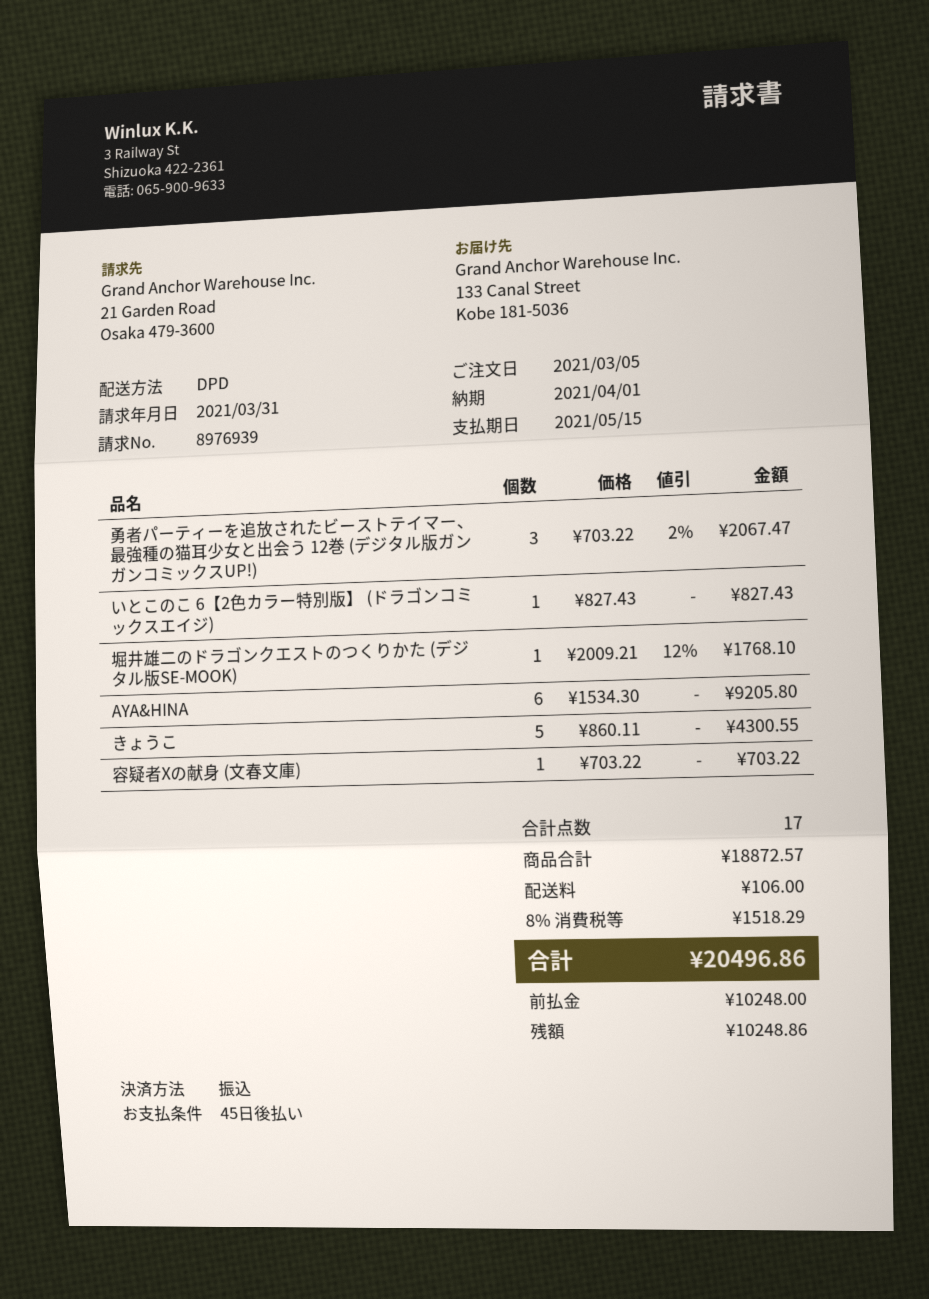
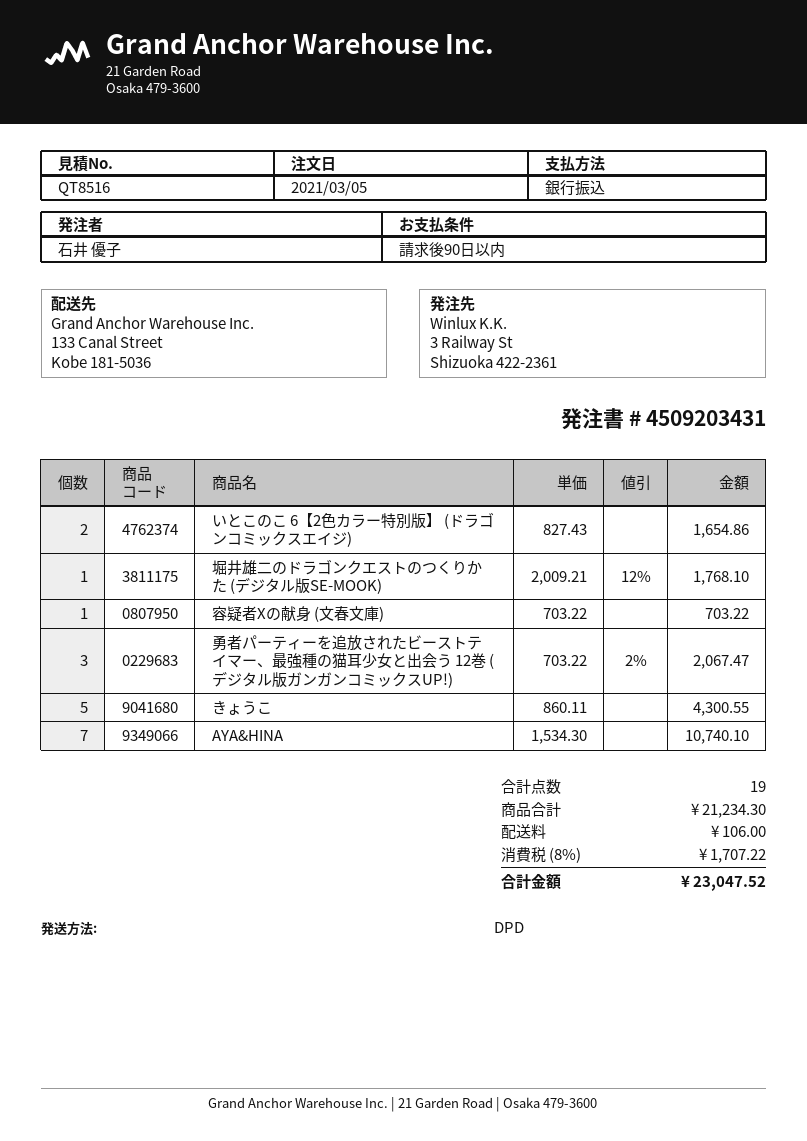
payment terms: 45 days -> 90 days
いとこのこ 6【2色カラー特別版】 (ドラゴンコミックスエイジ): 1 x 827.43 = 827.43 -> 2 x 827.43 = 1654.86
AYA&HINA: 6 x 1534.30 = 9205.80 -> 7 x 1534.30 = 10740.10
total quantity: 17 -> 19
subtotal: 18872.57 -> 21234.30
tax: 8% = 1518.29 -> 8% = 1707.22
total: 20496.86 -> 23047.52

